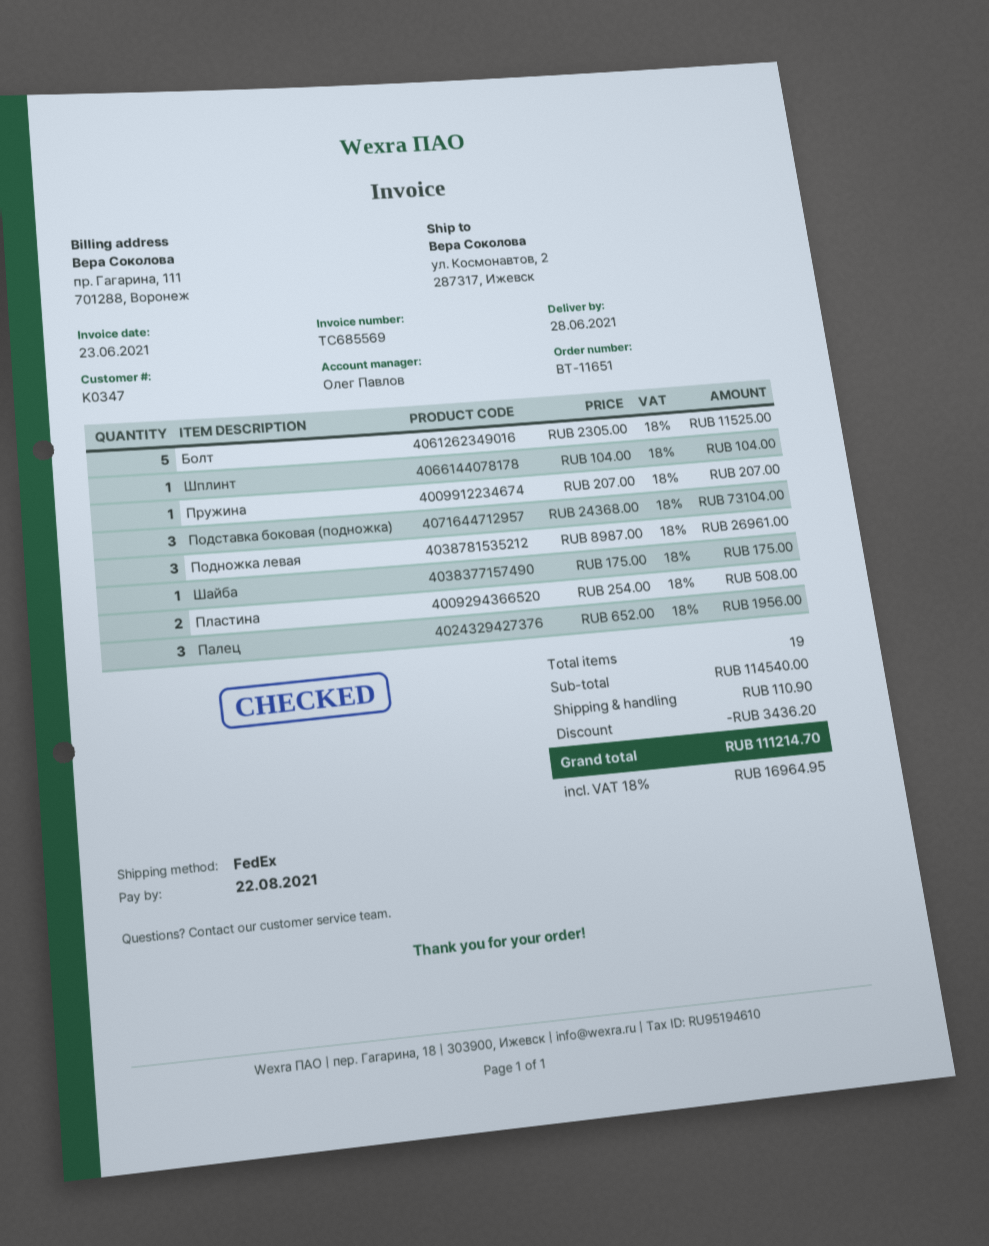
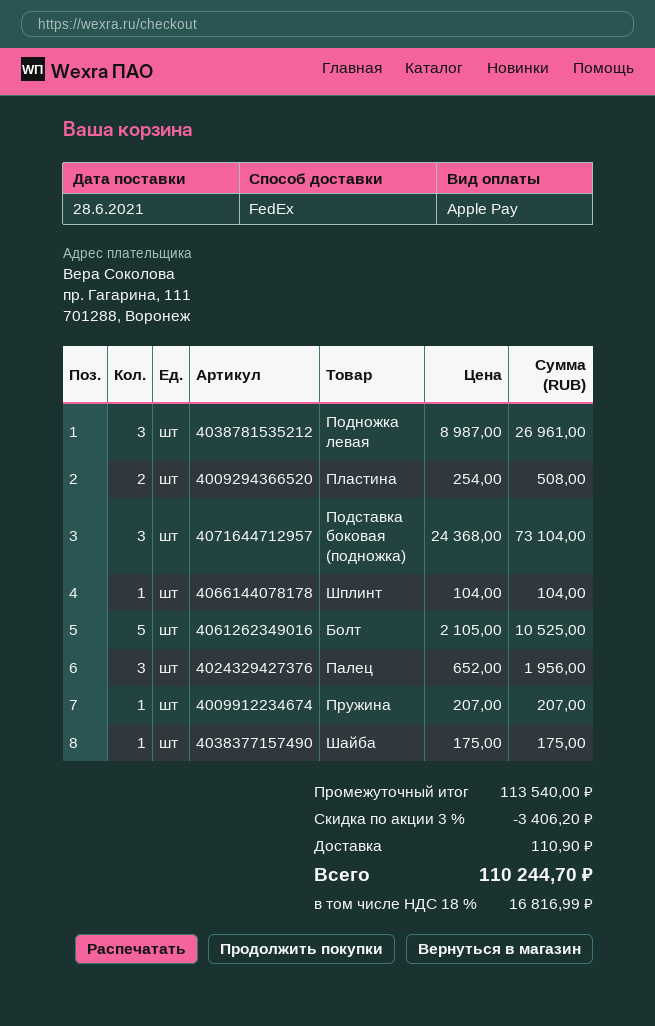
Болт: 5 x 2305.00 = 11525.00 -> 5 x 2105.00 = 10525.00
subtotal: 114540.00 -> 113540.00
discount: 3436.20 -> 3406.20
tax: 18% = 16964.95 -> 18% = 16816.99
total: 111214.70 -> 110244.70

